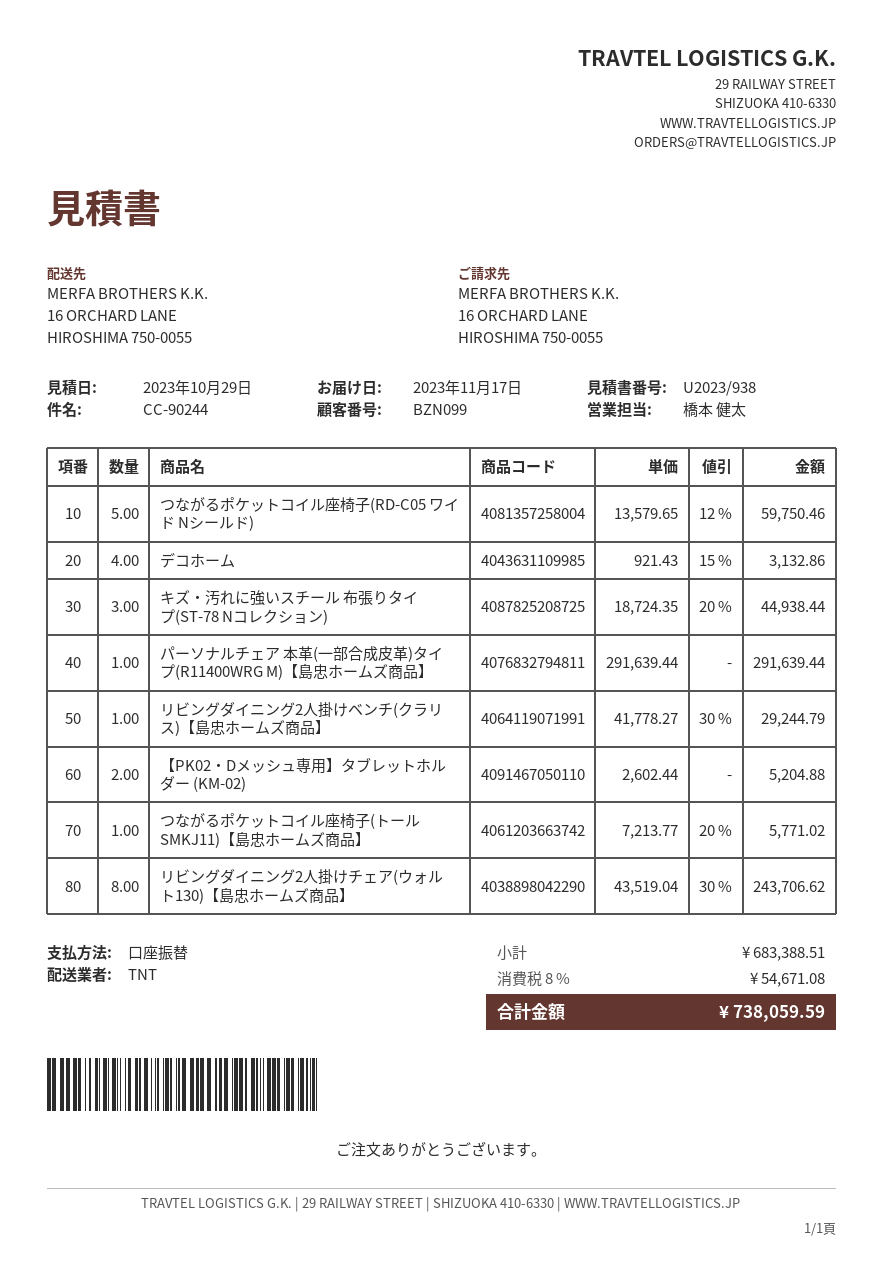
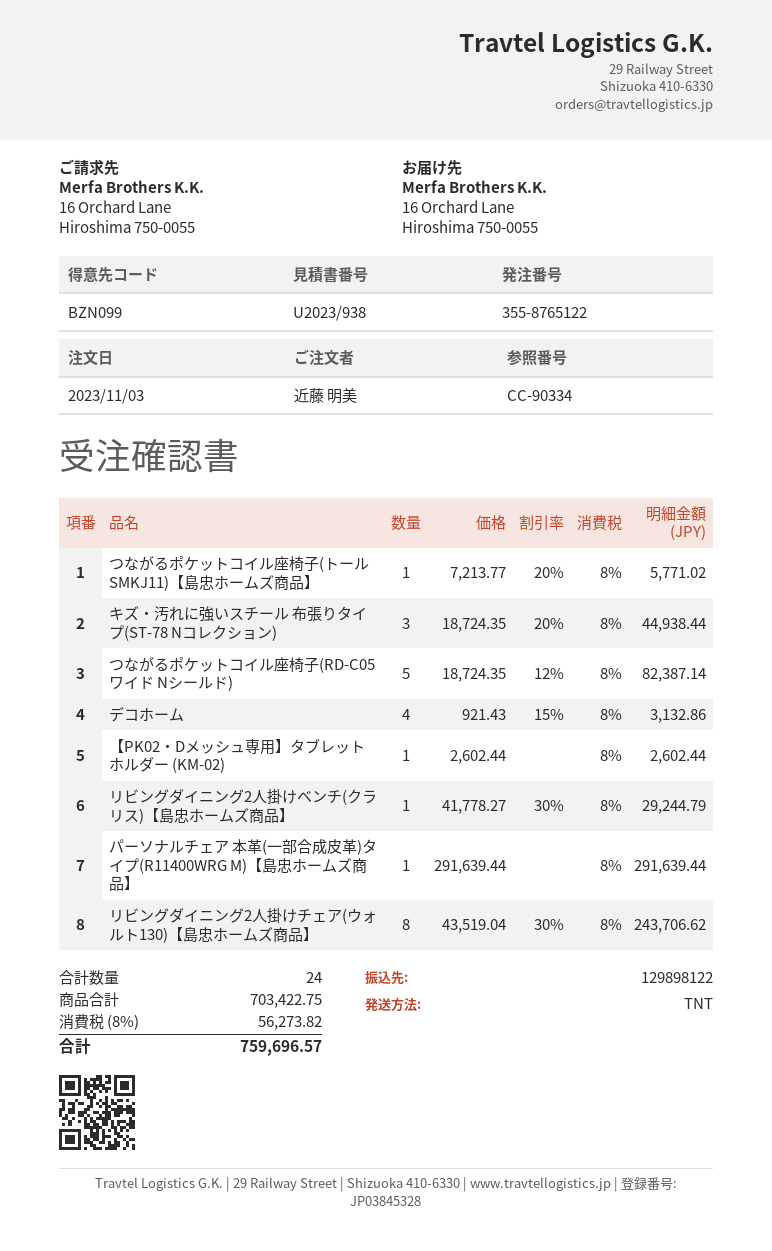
reference: CC-90244 -> CC-90334
つながるポケットコイル座椅子(RD-C05 ワイド Nシールド): 5 x 13579.65 - 12% = 59750.46 -> 5 x 18724.35 - 12% = 82387.14
【PK02・Dメッシュ専用】タブレットホルダー (KM-02): 2 x 2602.44 = 5204.88 -> 1 x 2602.44 = 2602.44
subtotal: 683388.51 -> 703422.75
tax: 8% = 54671.08 -> 8% = 56273.82
total: 738059.59 -> 759696.57

